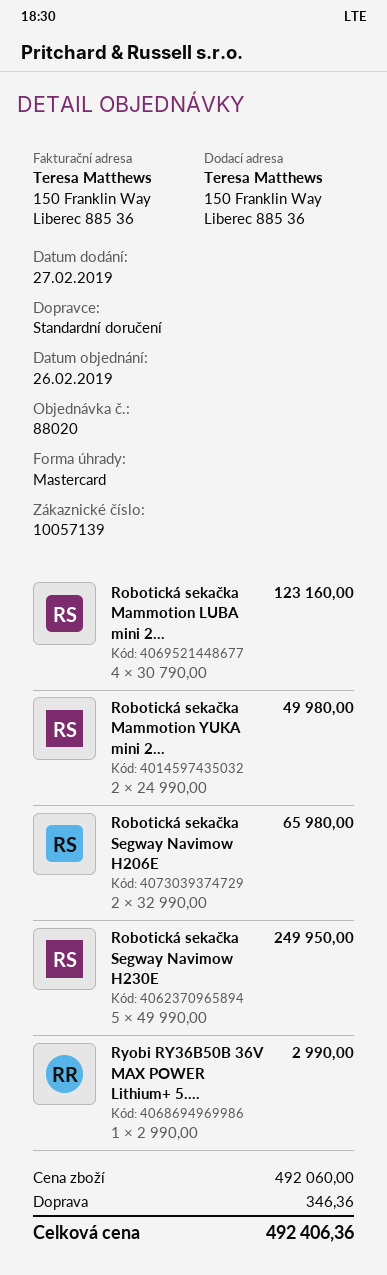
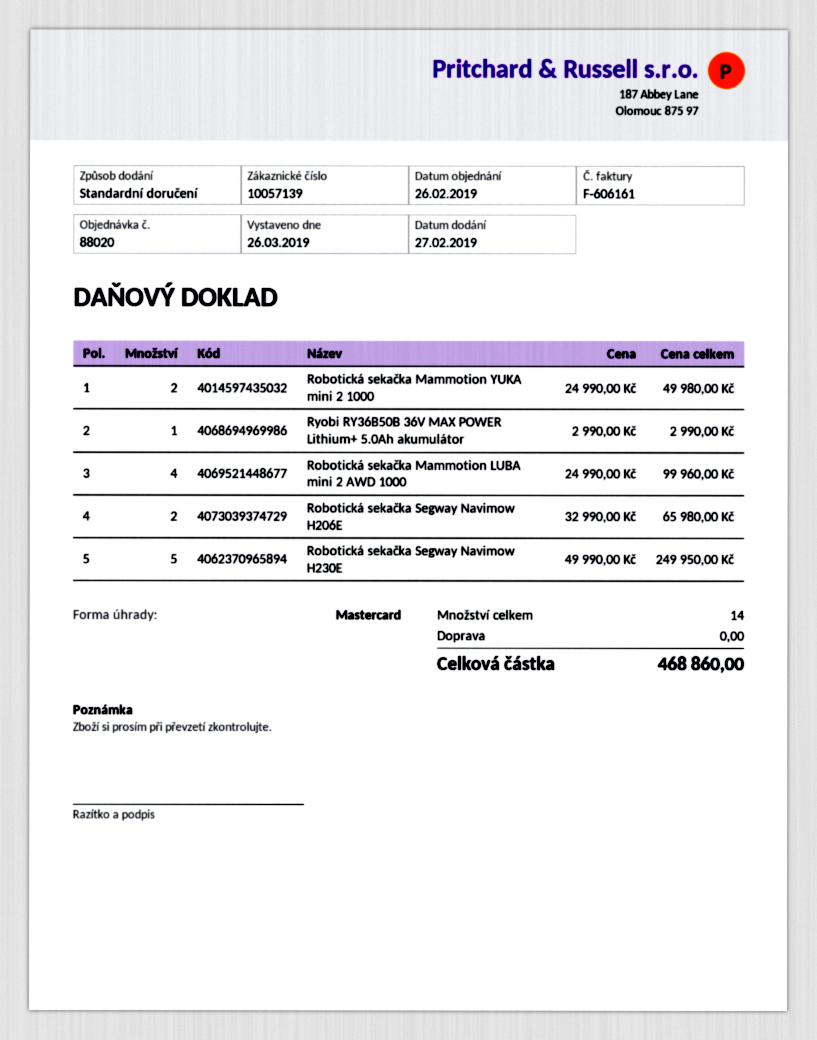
Robotická sekačka Mammotion LUBA mini 2...: 4 x 30790.00 = 123160.00 -> 4 x 24990.00 = 99960.00
shipping: 346.36 -> 0.00
total: 492406.36 -> 468860.00

